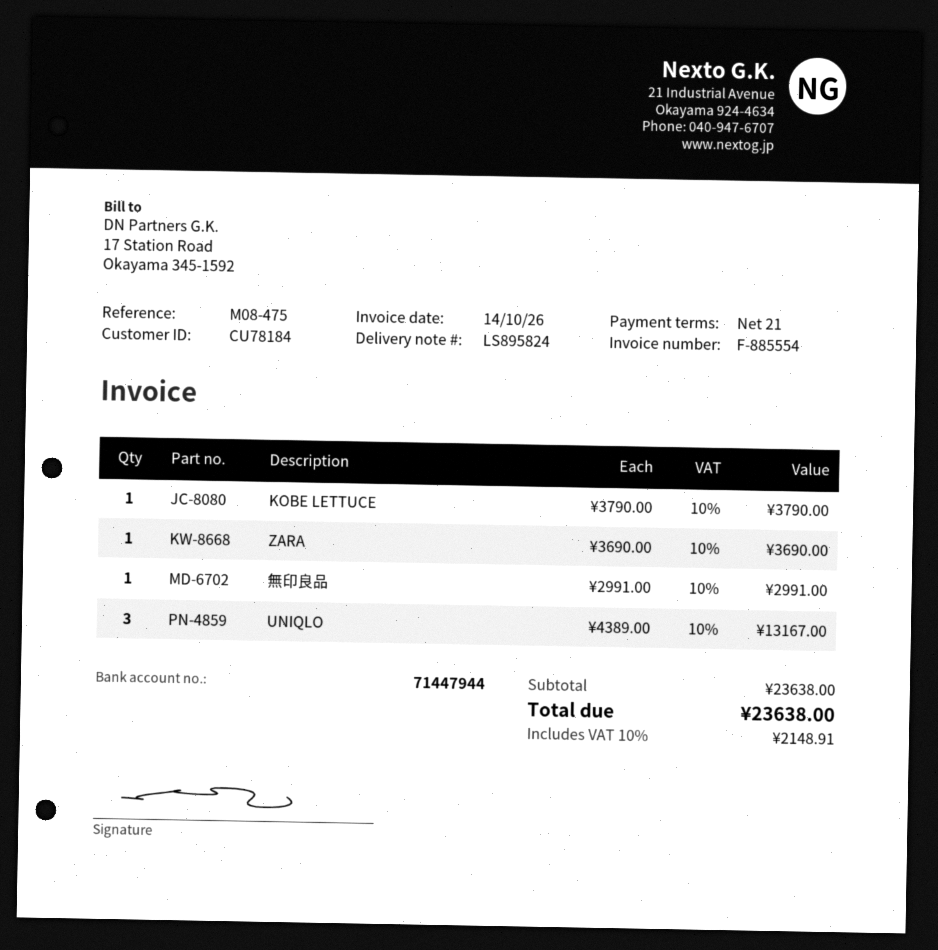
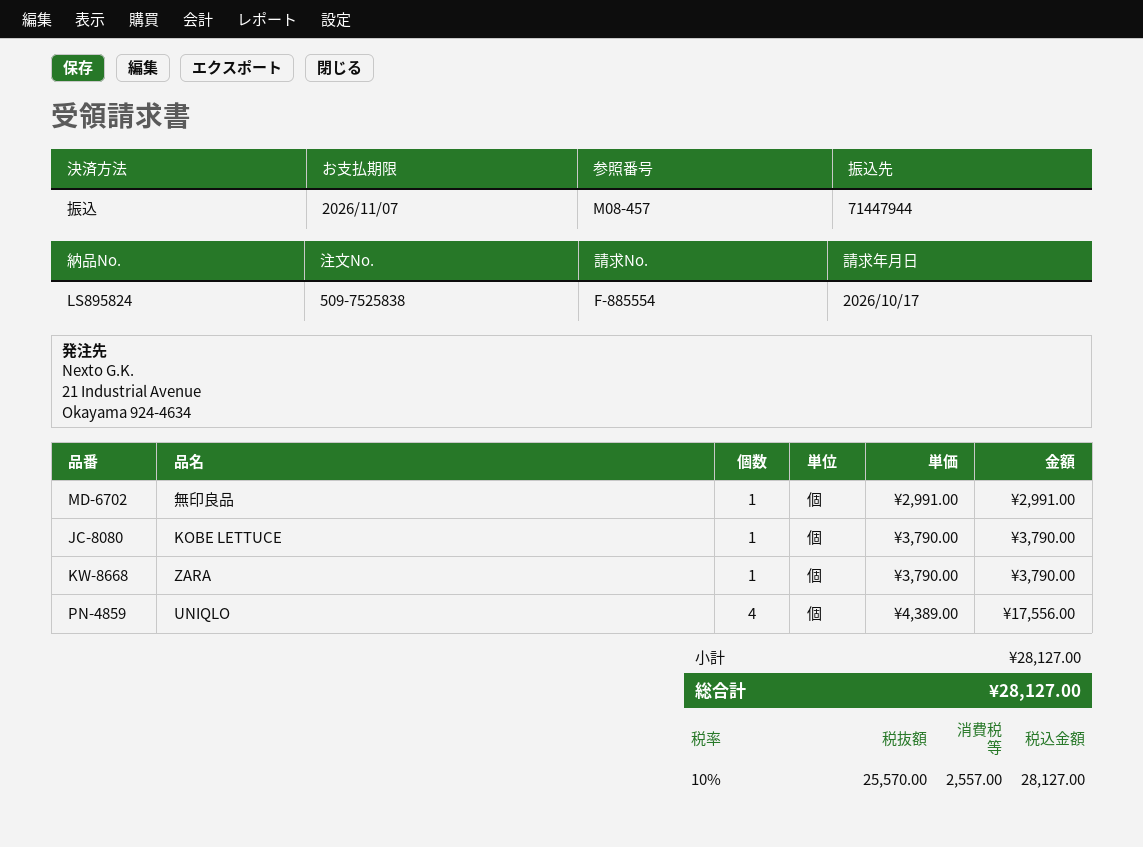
invoice date: 2026-10-14 -> 2026-10-17
reference: M08-475 -> M08-457
ZARA: 1 x 3690.00 = 3690.00 -> 1 x 3790.00 = 3790.00
UNIQLO: 3 x 4389.00 = 13167.00 -> 4 x 4389.00 = 17556.00
subtotal: 23638.00 -> 28127.00
tax: 10% = 2148.91 -> 10% = 2557.00
total: 23638.00 -> 28127.00

